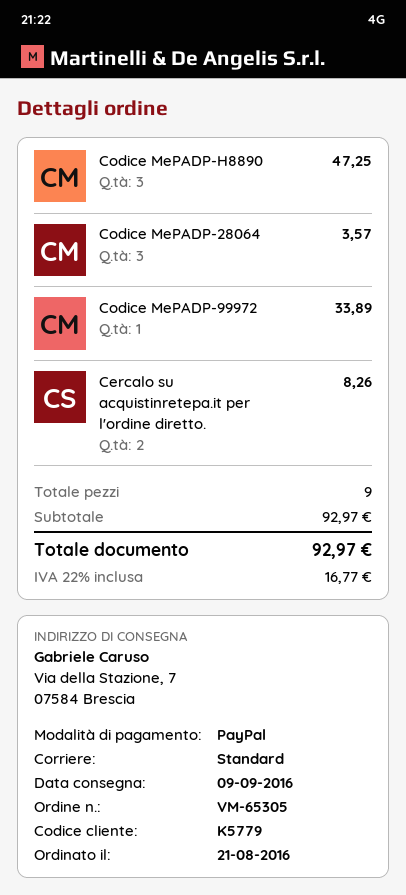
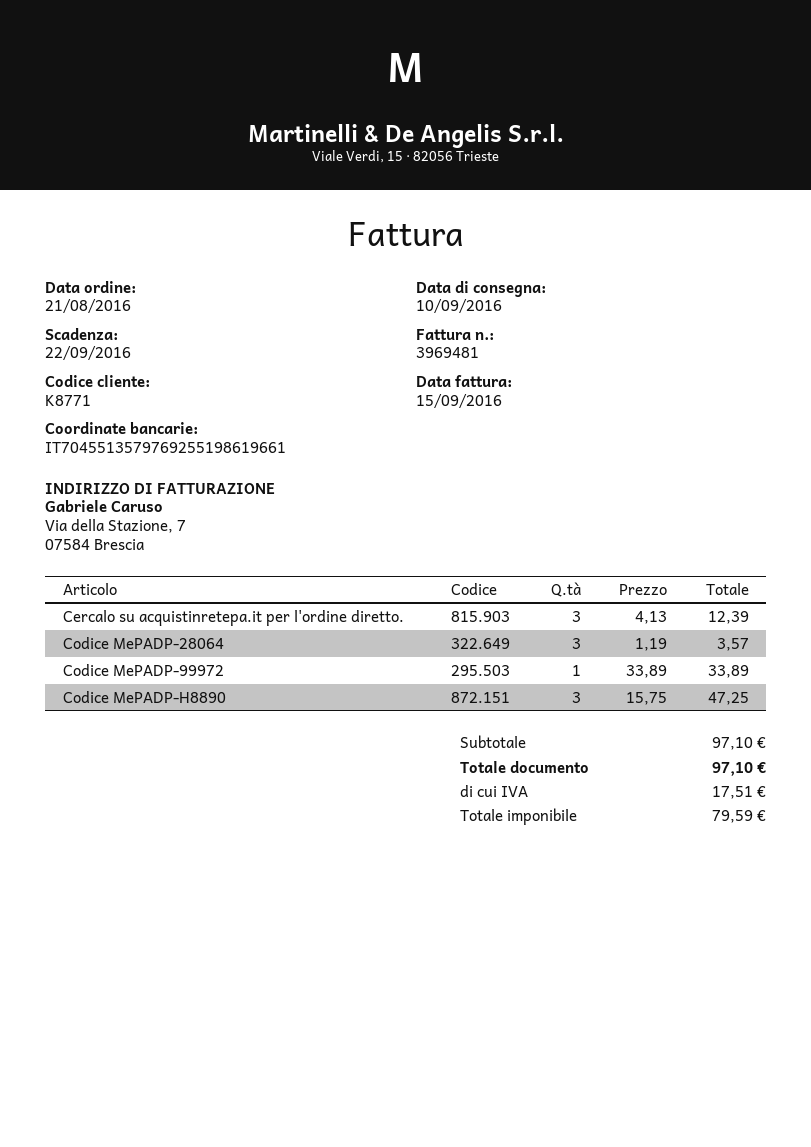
delivery date: 2016-09-09 -> 2016-09-10
customer number: K5779 -> K8771
Cercalo su acquistinretepa.it per l'ordine diretto.: 2 for 8.26 -> 3 for 12.39
subtotal: 92.97 -> 97.10
tax: 16.77 -> 17.51
total: 92.97 -> 97.10

